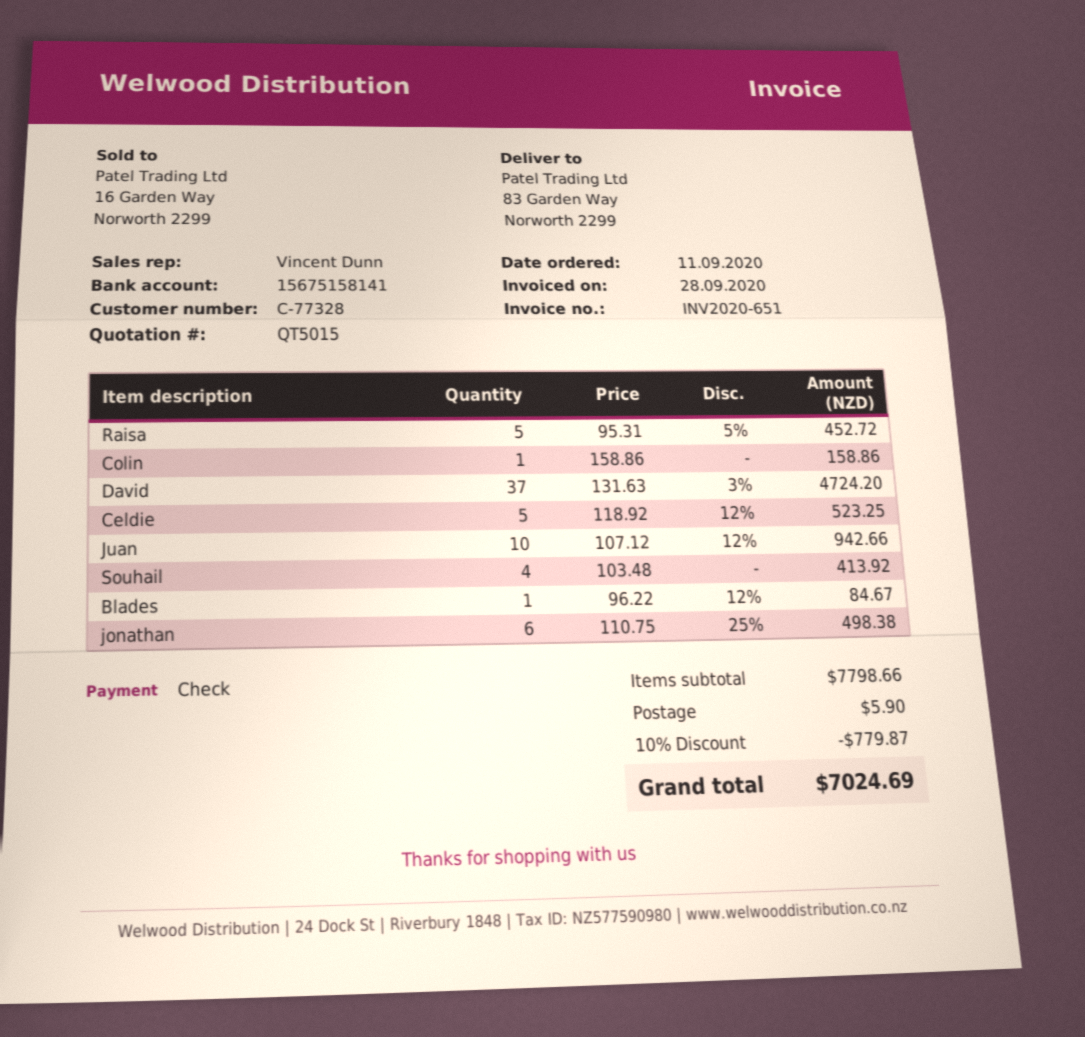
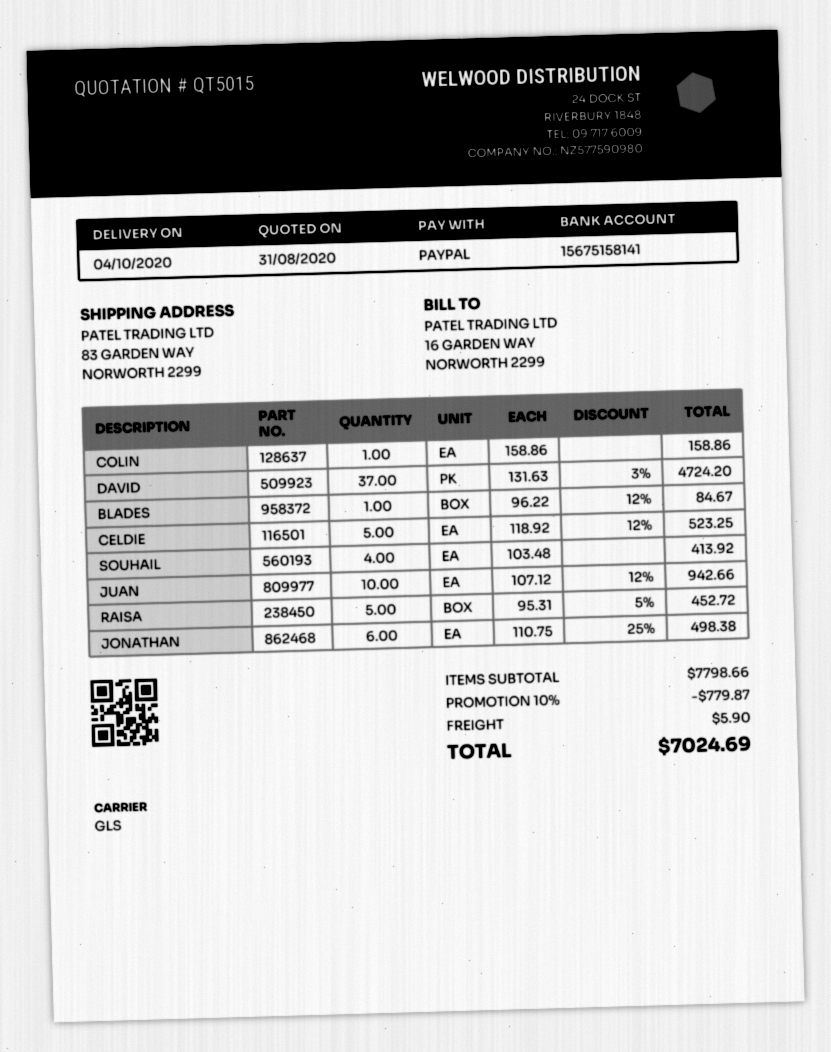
payment method: cheque -> PayPal

